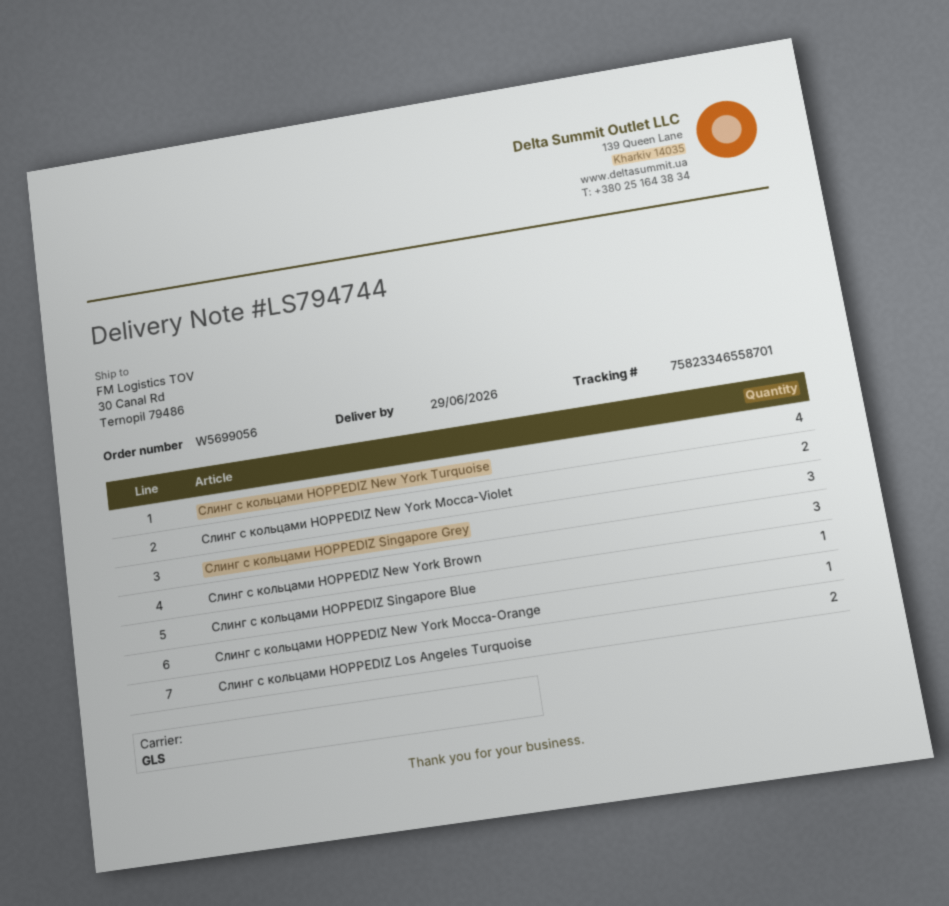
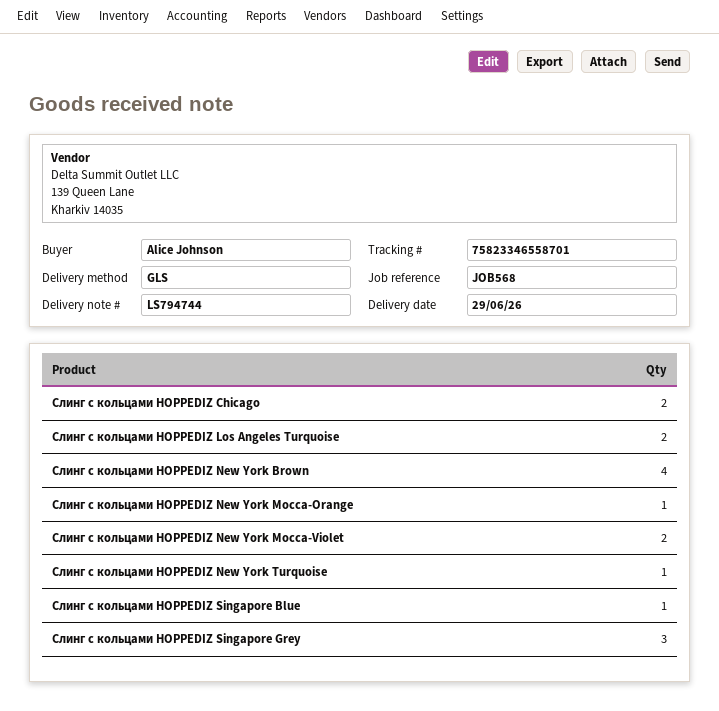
Слинг с кольцами HOPPEDIZ New York Turquoise: 4 -> 1
Слинг с кольцами HOPPEDIZ New York Brown: 3 -> 4
Слинг с кольцами HOPPEDIZ Chicago: none -> 2

